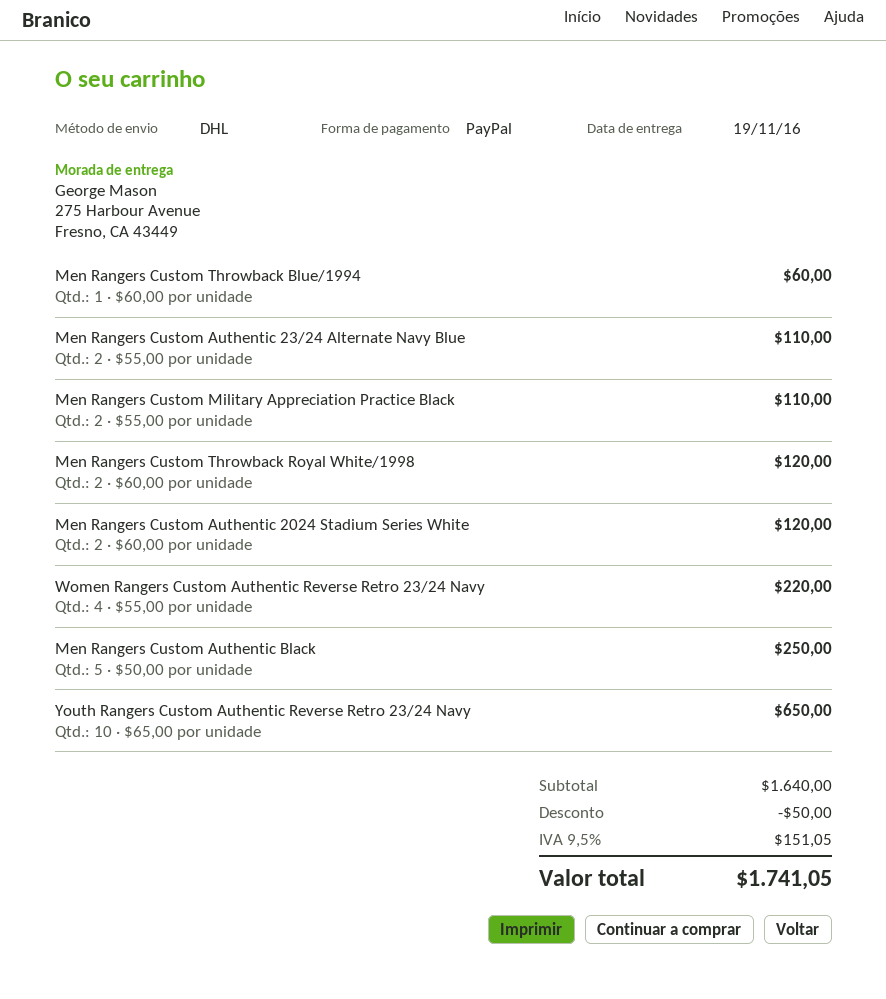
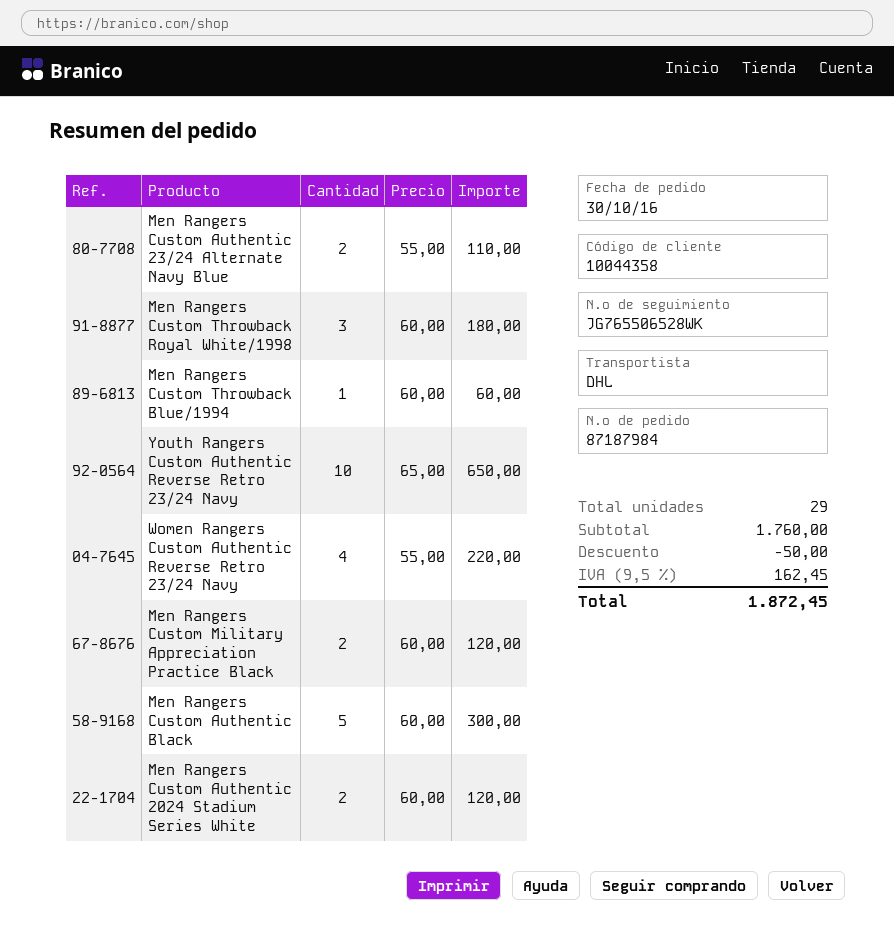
Men Rangers Custom Military Appreciation Practice Black: 2 x 55.00 = 110.00 -> 2 x 60.00 = 120.00
Men Rangers Custom Throwback Royal White/1998: 2 x 60.00 = 120.00 -> 3 x 60.00 = 180.00
Men Rangers Custom Authentic Black: 5 x 50.00 = 250.00 -> 5 x 60.00 = 300.00
subtotal: 1640.00 -> 1760.00
tax: 9.5% = 151.05 -> 9.5% = 162.45
total: 1741.05 -> 1872.45

